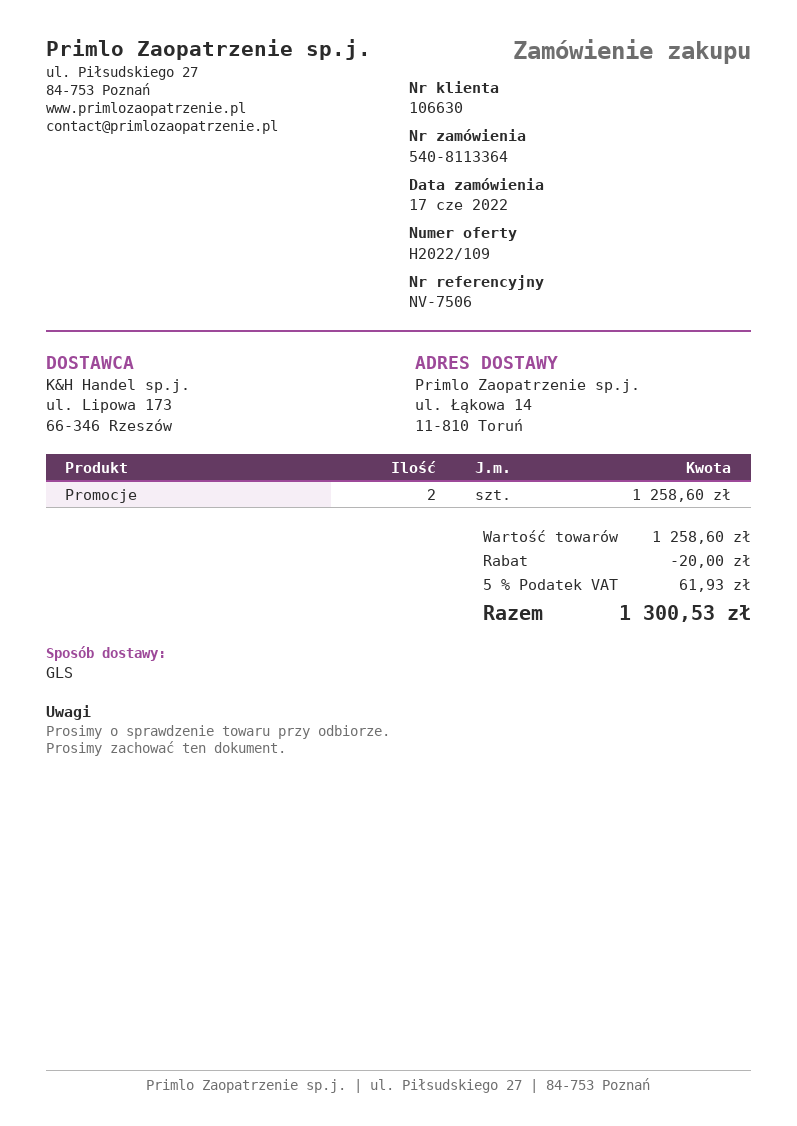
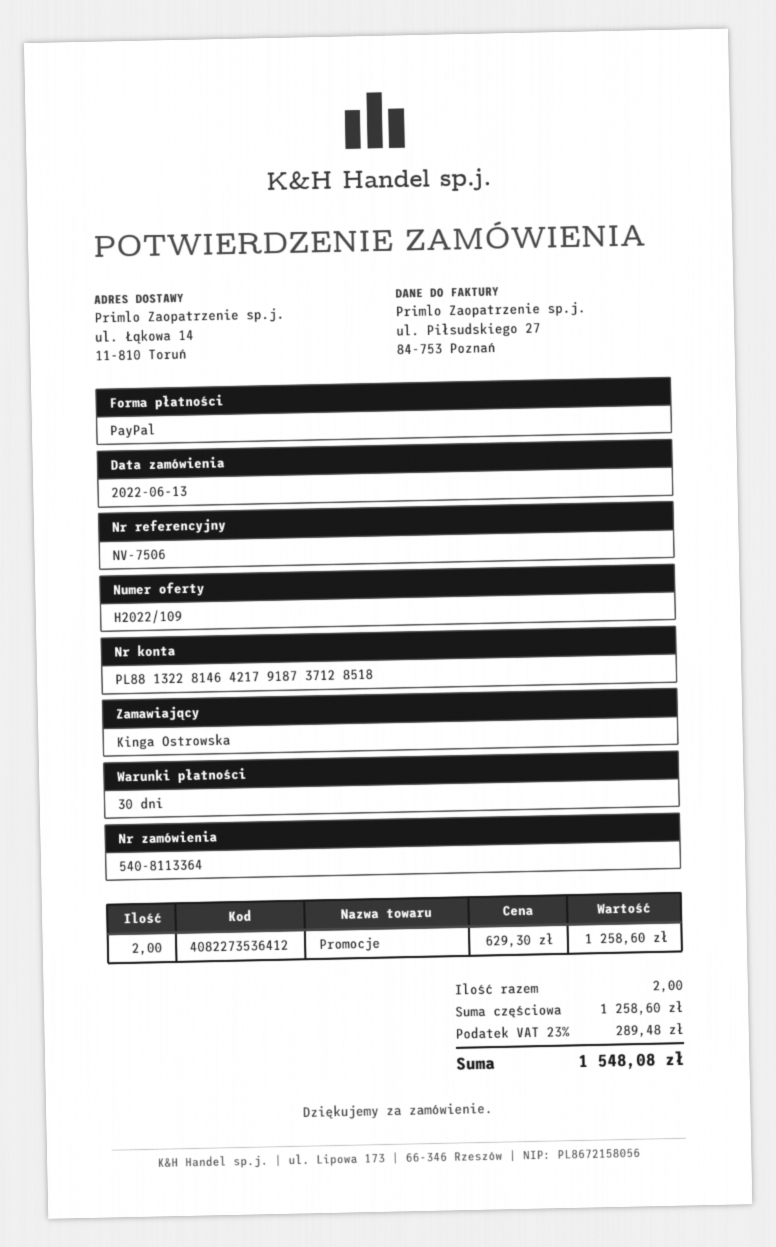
order date: 2022-06-17 -> 2022-06-13
discount: 20.00 -> none
tax: 5% = 61.93 -> 23% = 289.48
total: 1300.53 -> 1548.08

